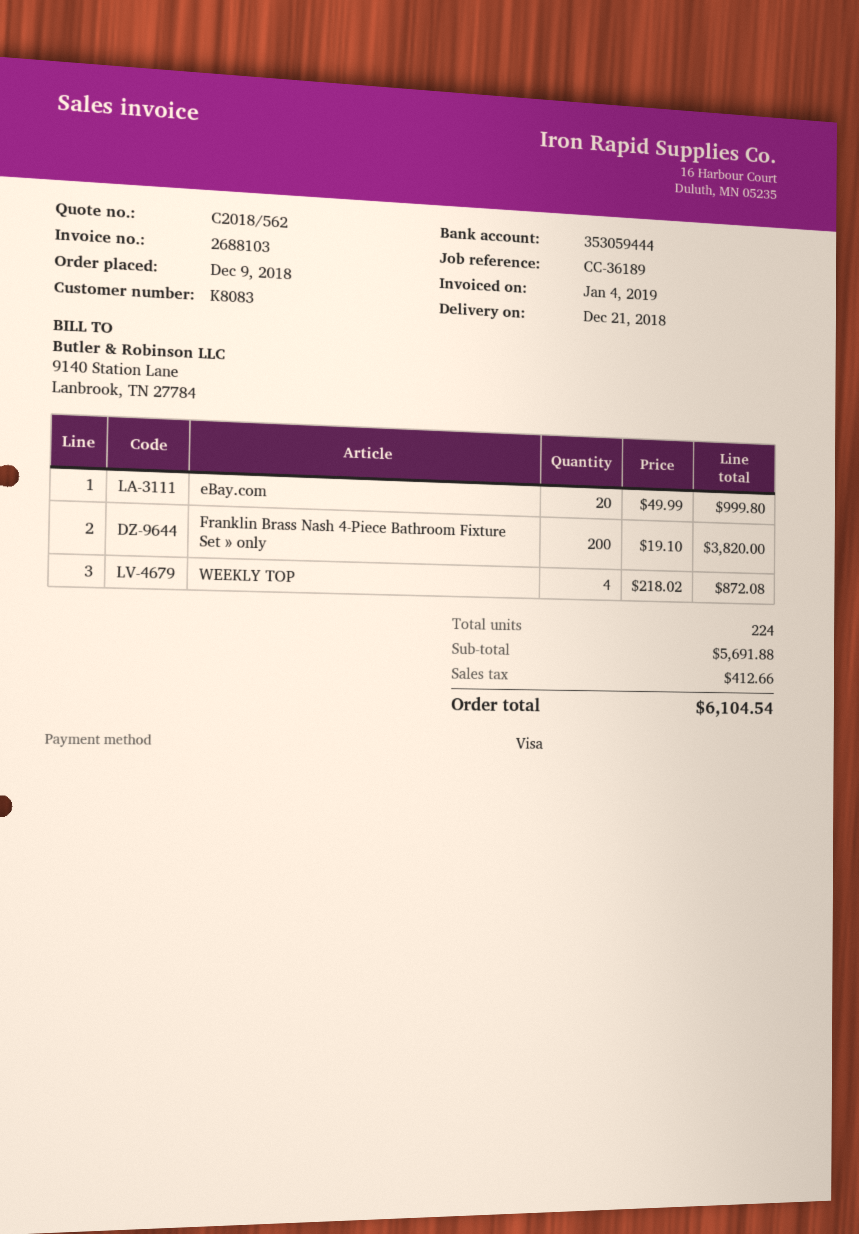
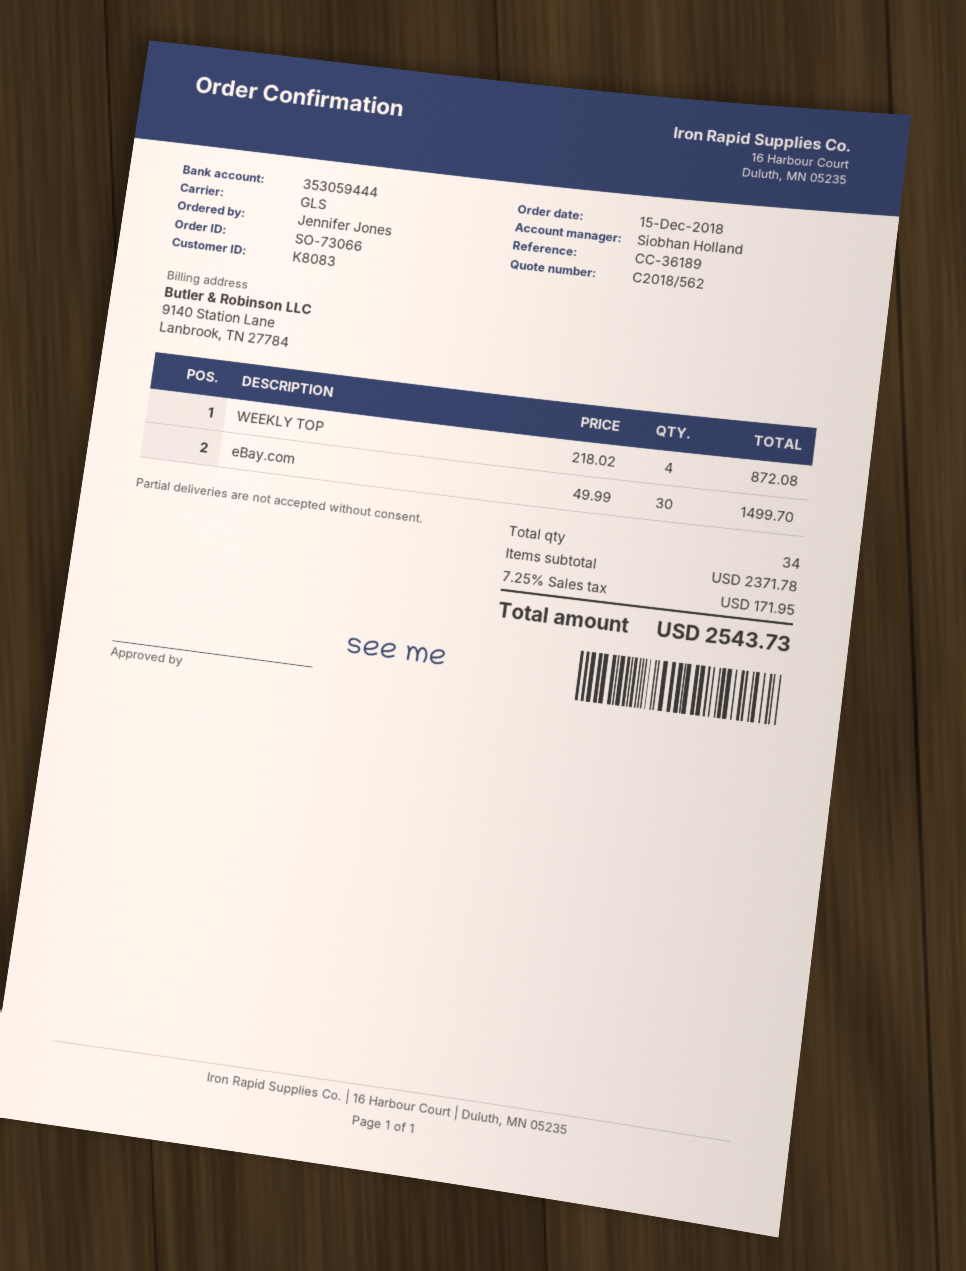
order date: 2018-12-09 -> 2018-12-15
eBay.com: 20 x 49.99 = 999.80 -> 30 x 49.99 = 1499.70
Franklin Brass Nash 4-Piece Bathroom Fixture Set » only: 200 x 19.10 = 3820.00 -> none
total quantity: 224 -> 34
subtotal: 5691.88 -> 2371.78
tax: 412.66 -> 171.95
total: 6104.54 -> 2543.73

